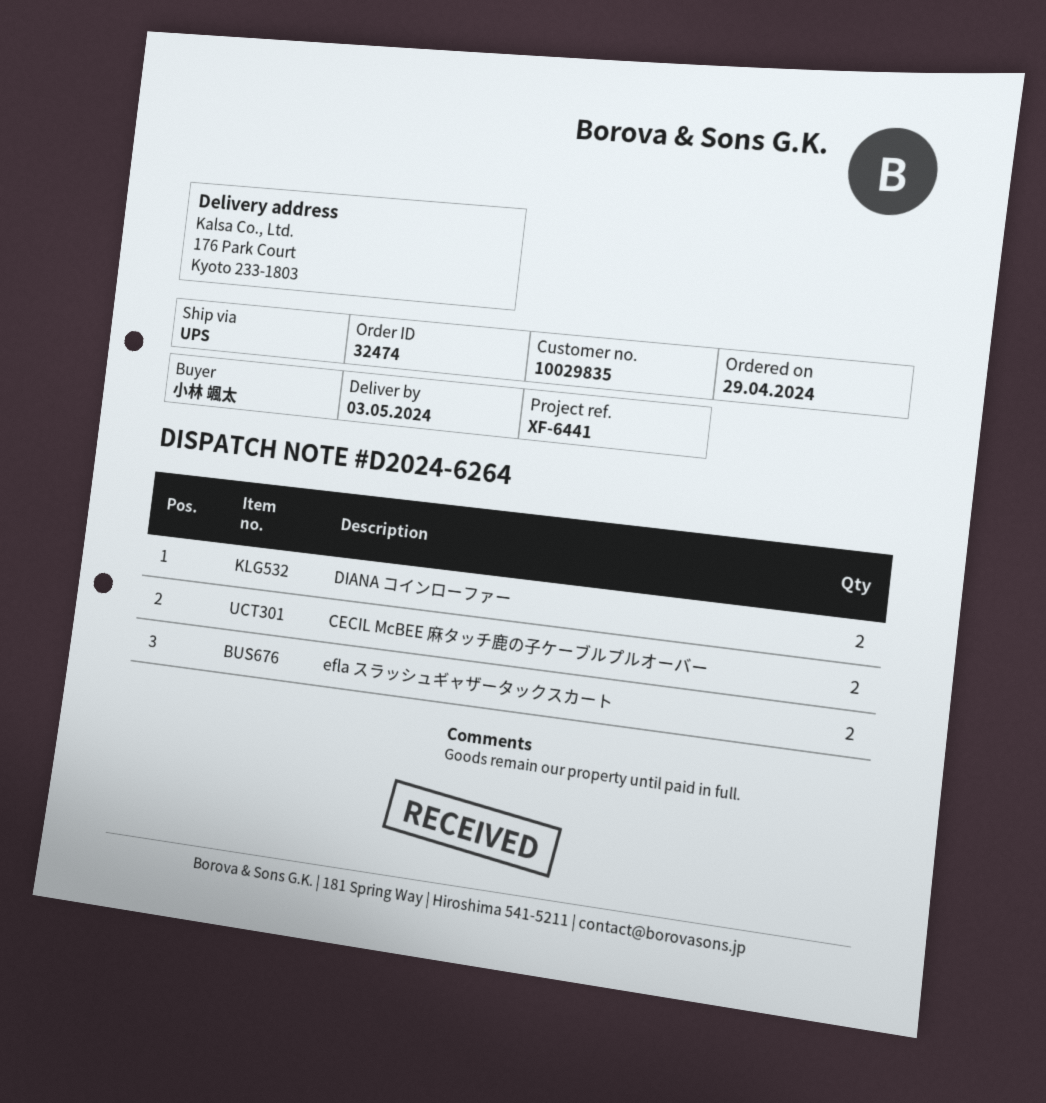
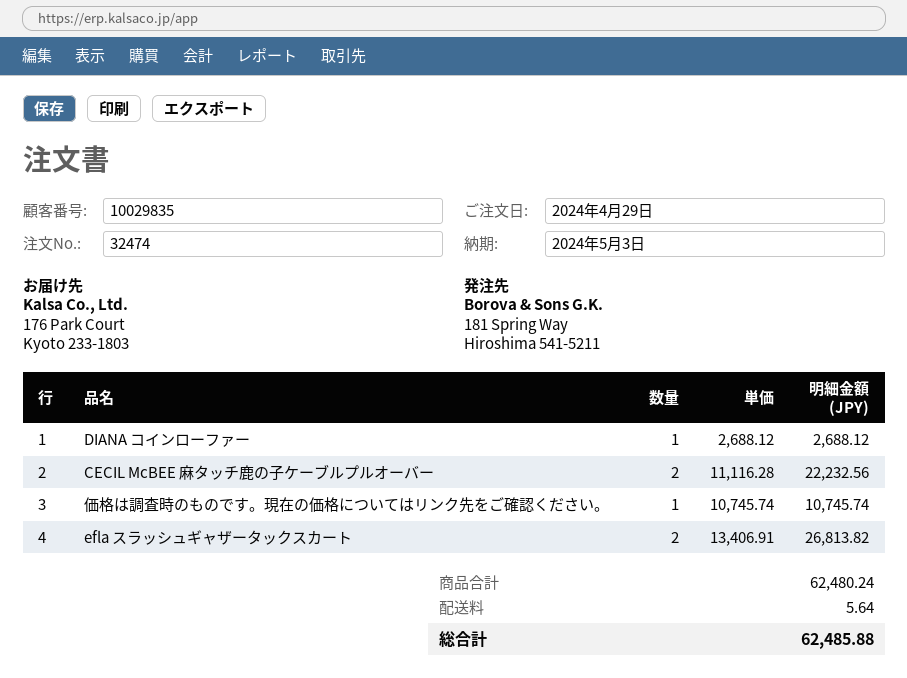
DIANA コインローファー: 2 -> 1
価格は調査時のものです。現在の価格についてはリンク先をご確認ください。: none -> 1

